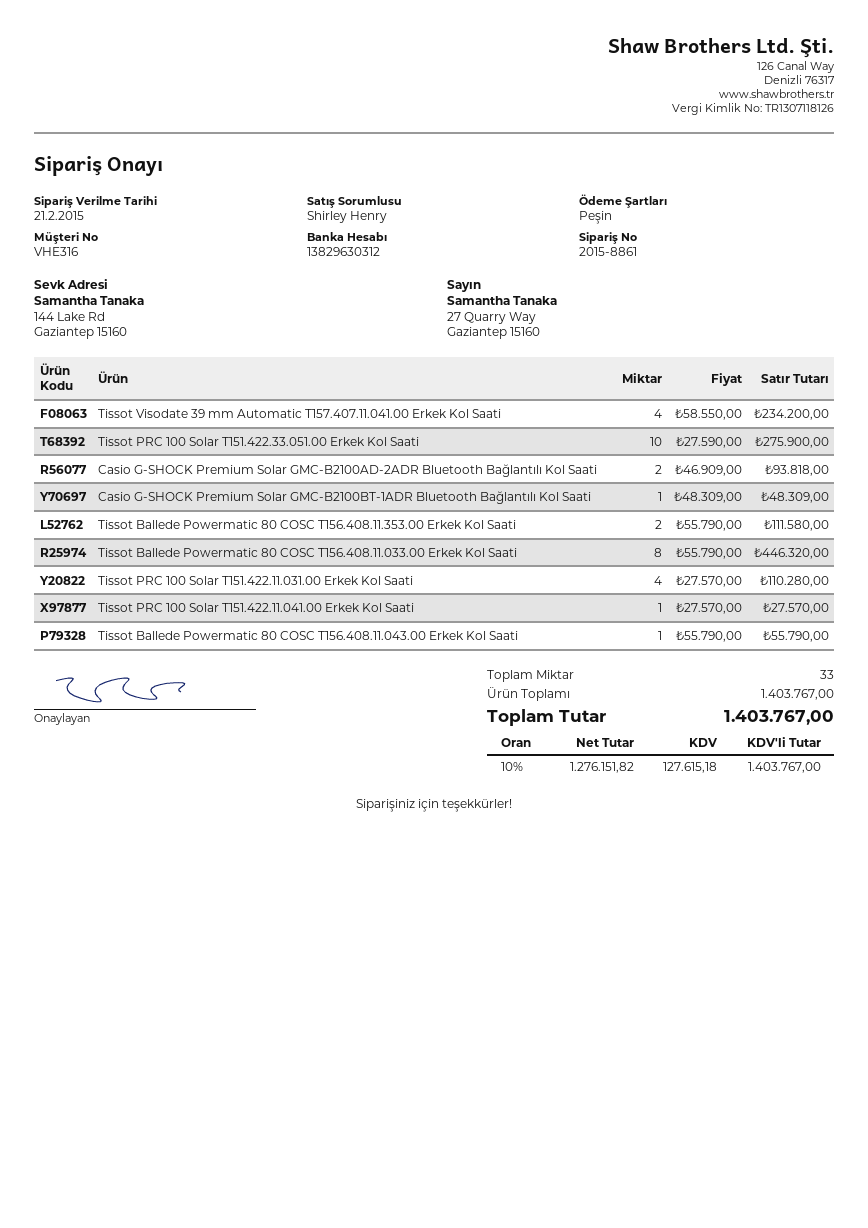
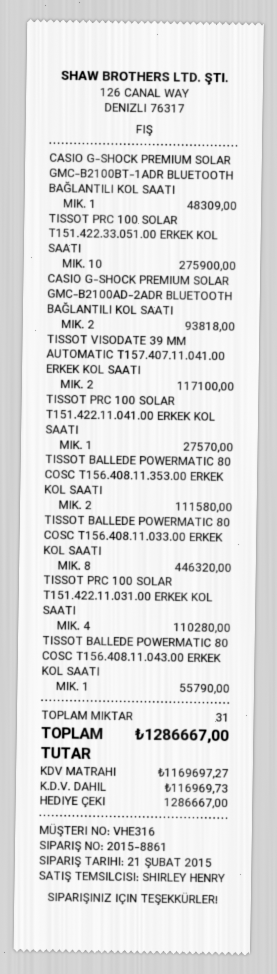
Tissot Visodate 39 mm Automatic T157.407.11.041.00 Erkek Kol Saati: 4 for 234200.00 -> 2 for 117100.00
total quantity: 33 -> 31
net: 1276151.82 -> 1169697.27
tax: 127615.18 -> 116969.73
total: 1403767.00 -> 1286667.00

